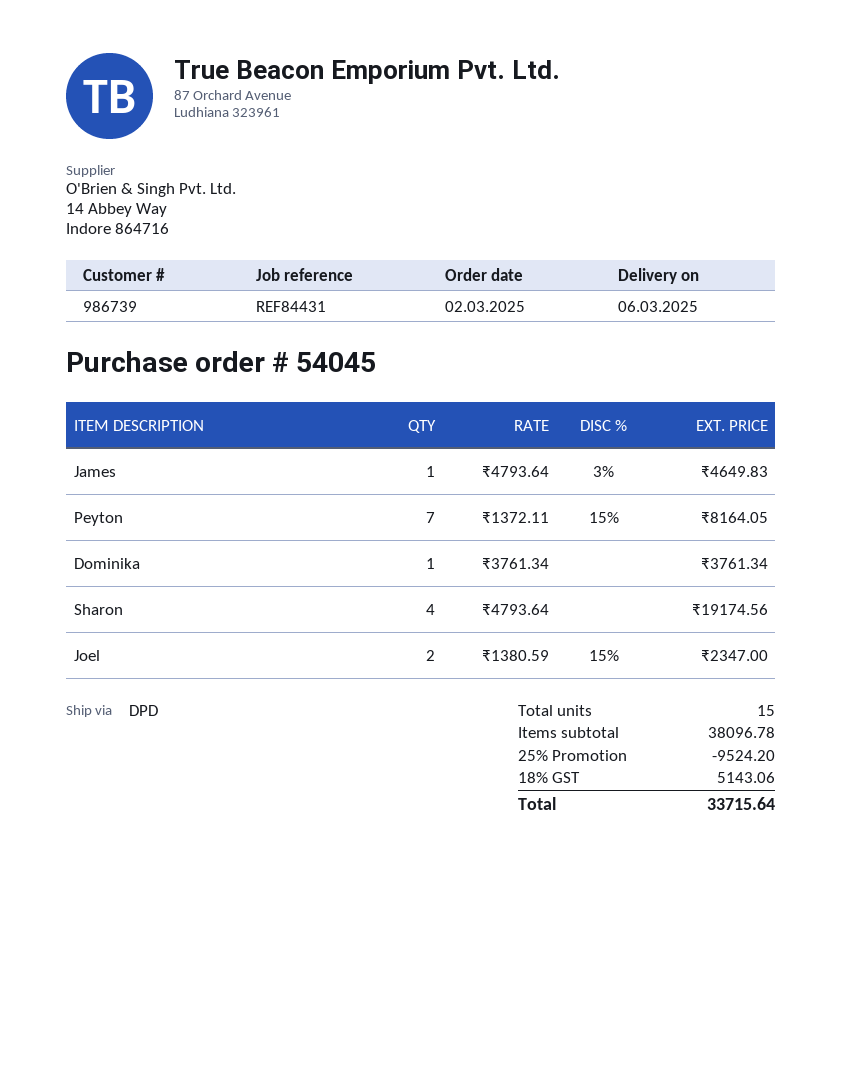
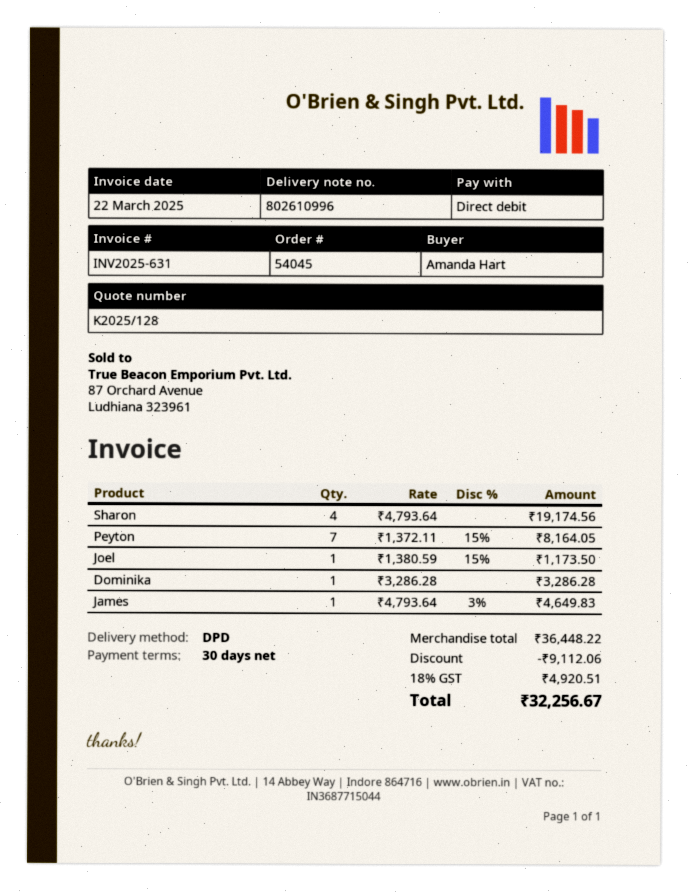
Dominika: 1 x 3761.34 = 3761.34 -> 1 x 3286.28 = 3286.28
Joel: 2 x 1380.59 - 15% = 2347.00 -> 1 x 1380.59 - 15% = 1173.50
subtotal: 38096.78 -> 36448.22
discount: 9524.20 -> 9112.06
tax: 18% = 5143.06 -> 18% = 4920.51
total: 33715.64 -> 32256.67

